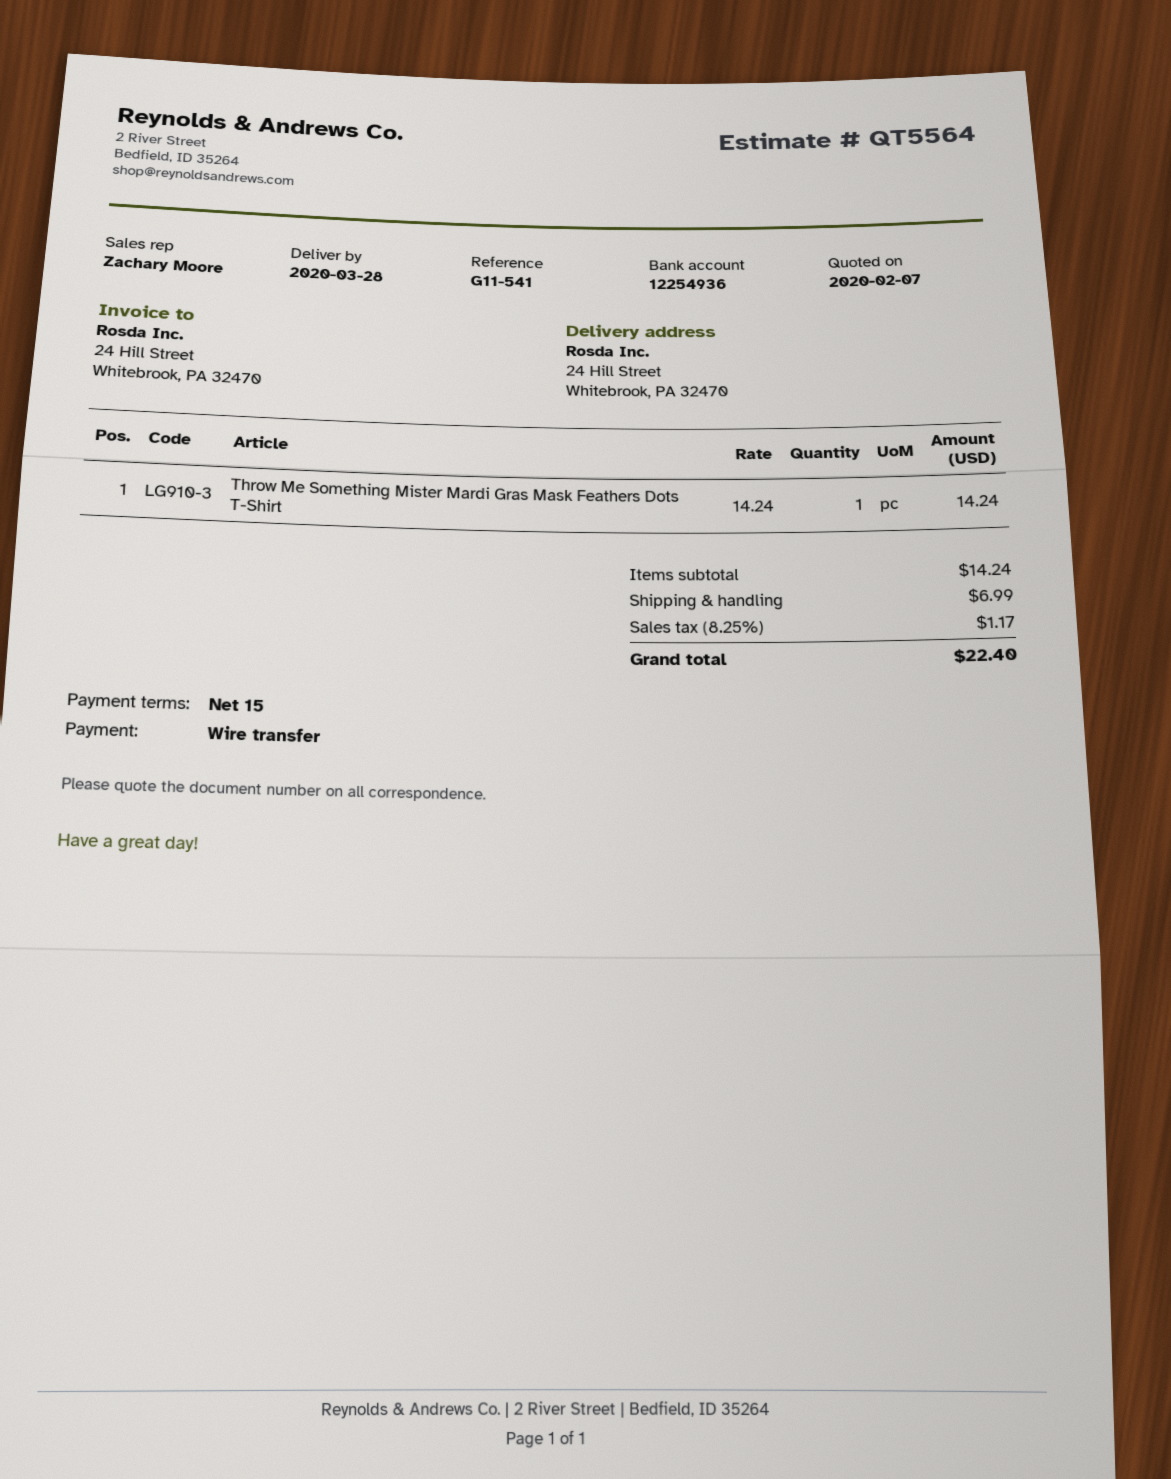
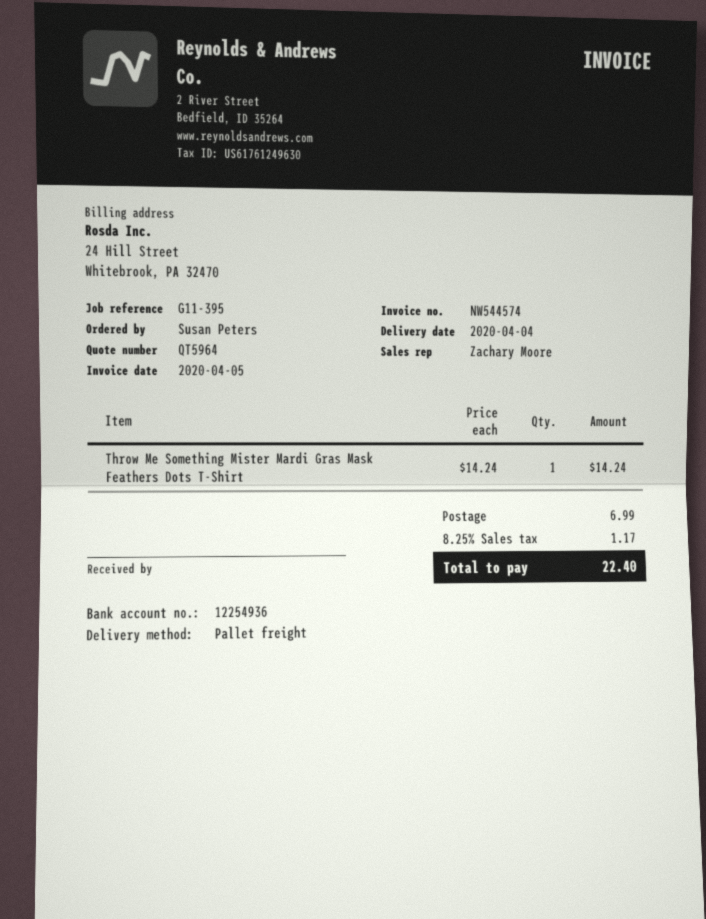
quote number: QT5564 -> QT5964
delivery date: 2020-03-28 -> 2020-04-04
reference: G11-541 -> G11-395

